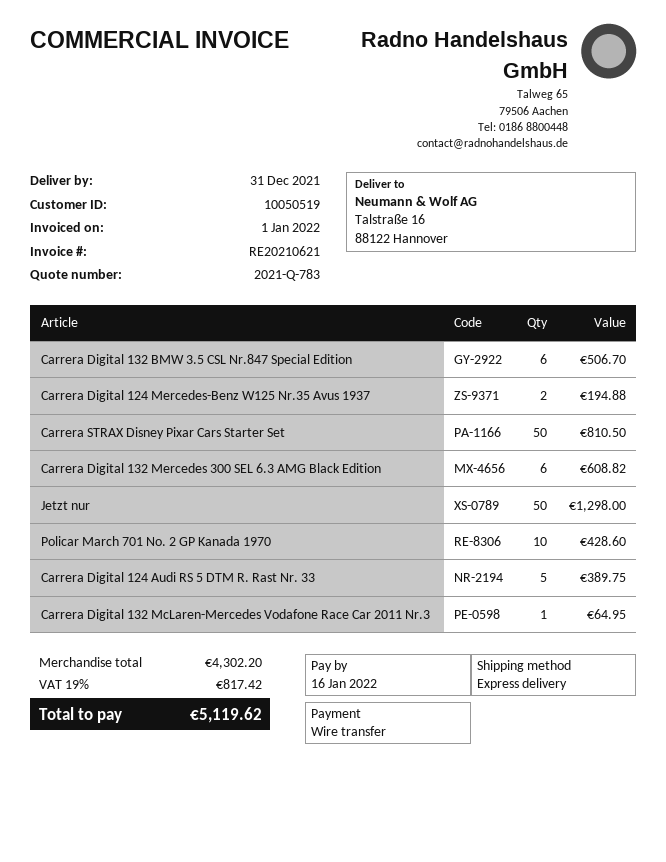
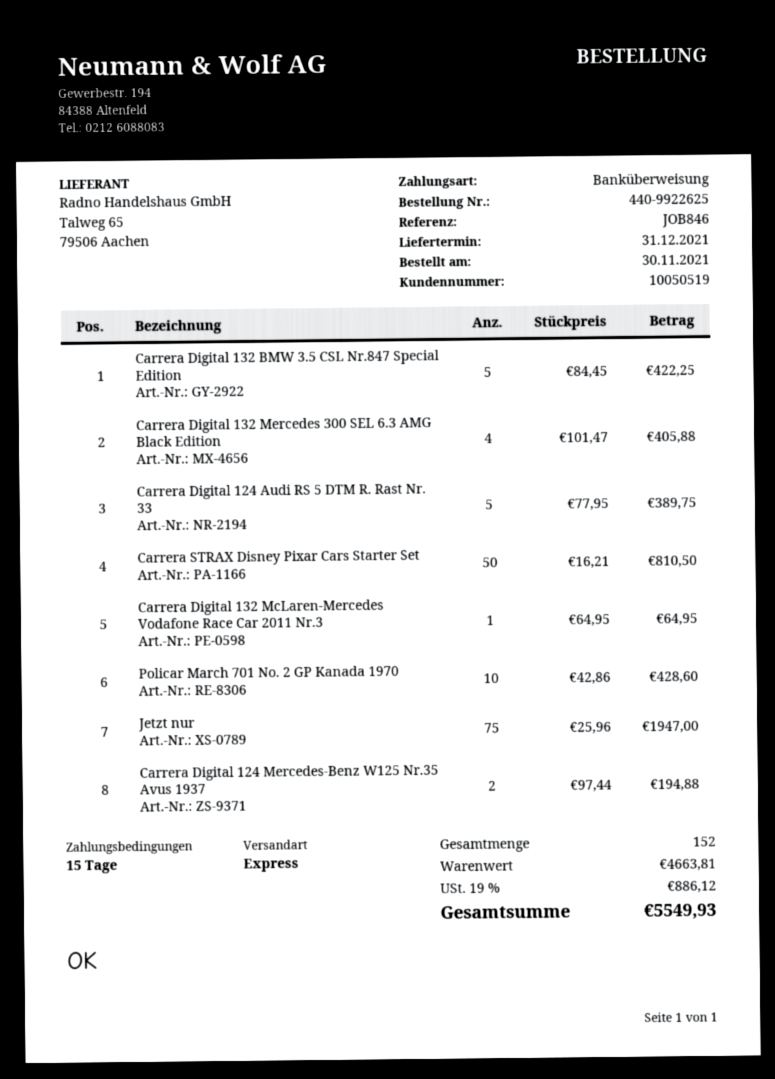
Carrera Digital 132 BMW 3.5 CSL Nr.847 Special Edition: 6 for 506.70 -> 5 for 422.25
Carrera Digital 132 Mercedes 300 SEL 6.3 AMG Black Edition: 6 for 608.82 -> 4 for 405.88
Jetzt nur: 50 for 1298.00 -> 75 for 1947.00
subtotal: 4302.20 -> 4663.81
tax: 19% = 817.42 -> 19% = 886.12
total: 5119.62 -> 5549.93

